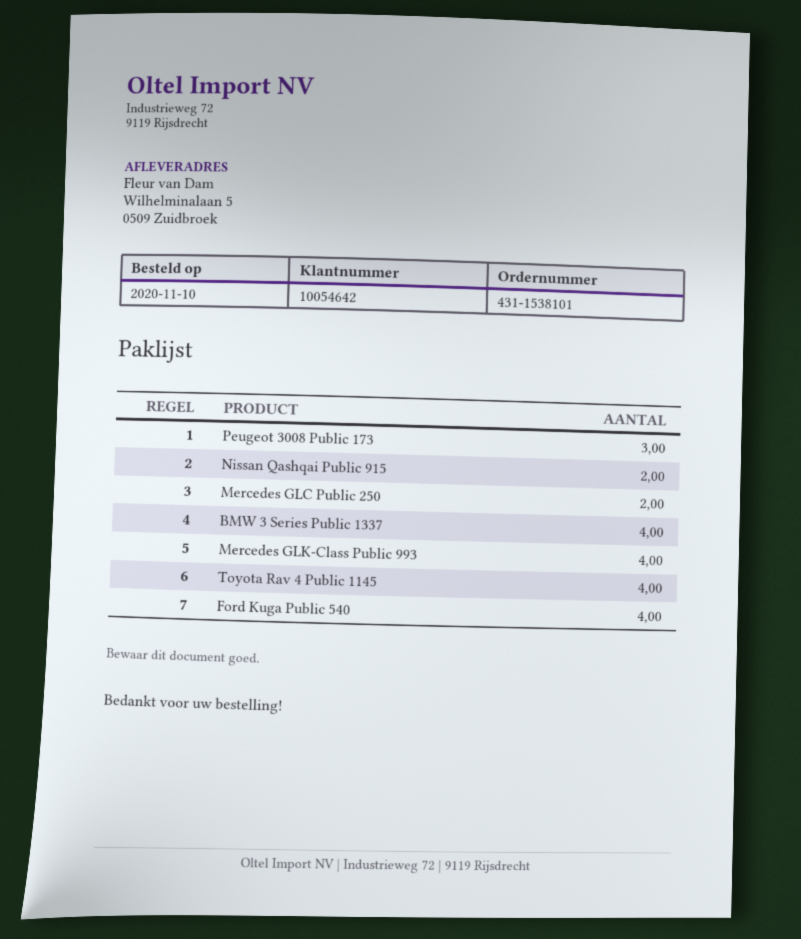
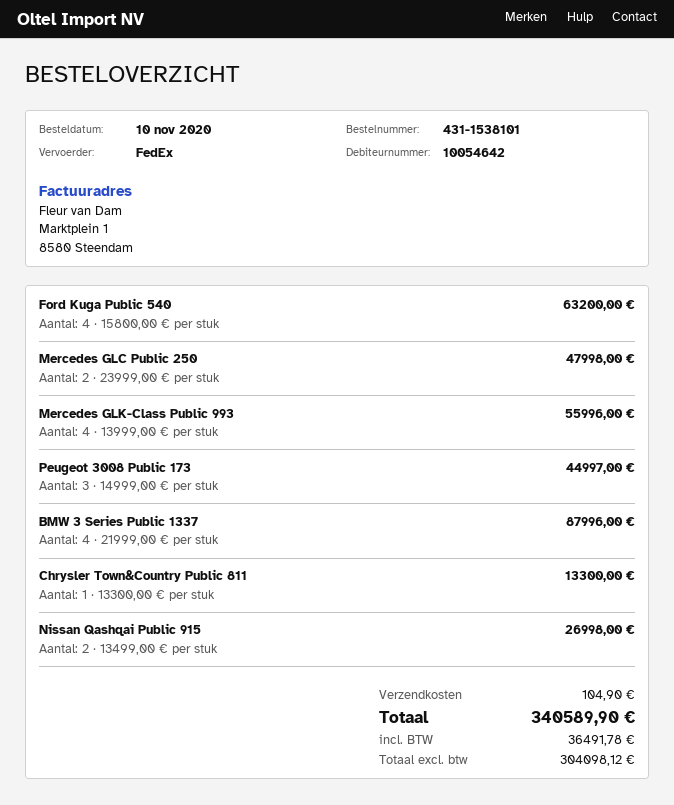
Toyota Rav 4 Public 1145: 4 -> none
Chrysler Town&Country Public 811: none -> 1

